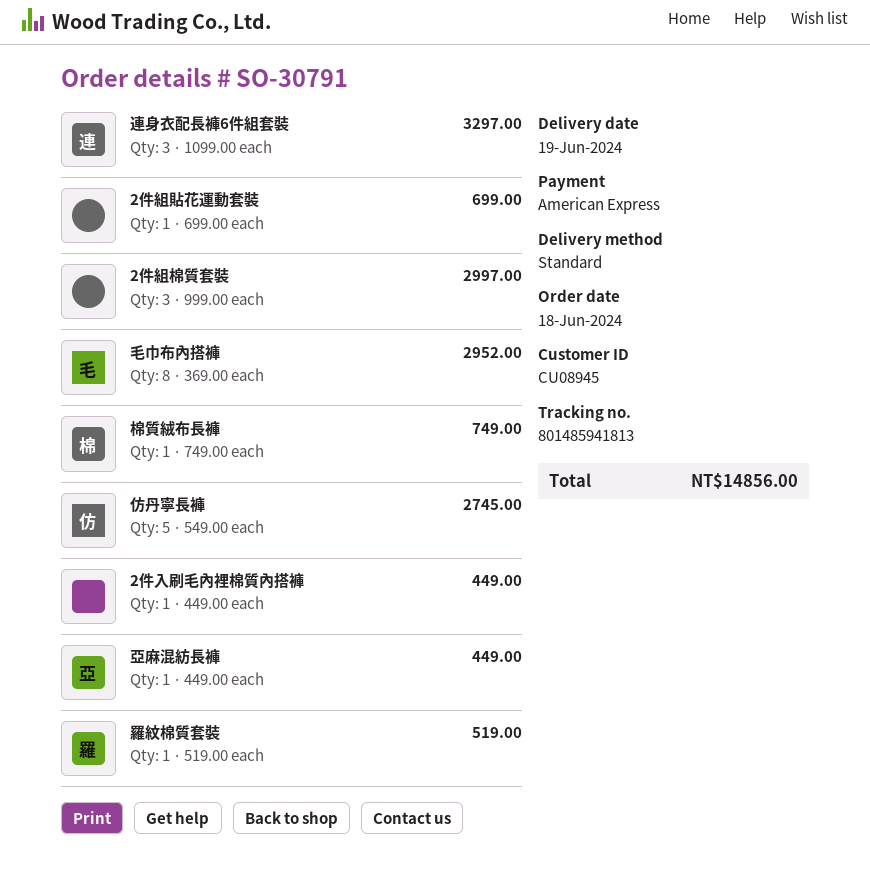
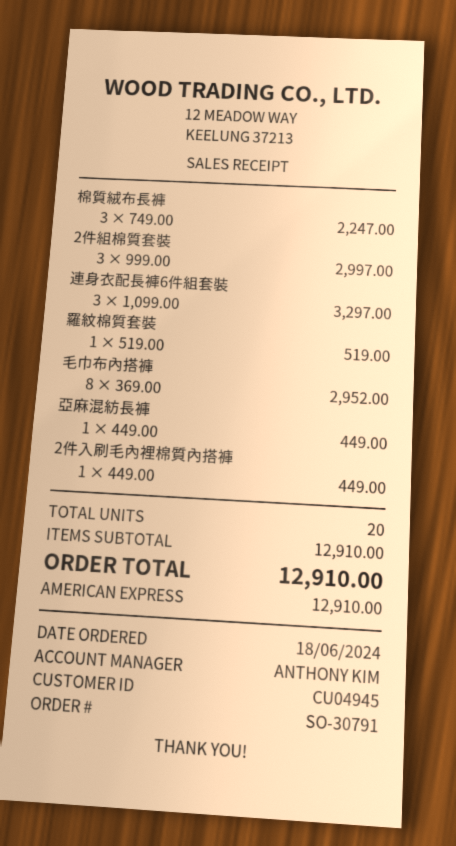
customer number: CU08945 -> CU04945
2件組貼花運動套裝: 1 x 699.00 = 699.00 -> none
棉質絨布長褲: 1 x 749.00 = 749.00 -> 3 x 749.00 = 2247.00
仿丹寧長褲: 5 x 549.00 = 2745.00 -> none
total: 14856.00 -> 12910.00

